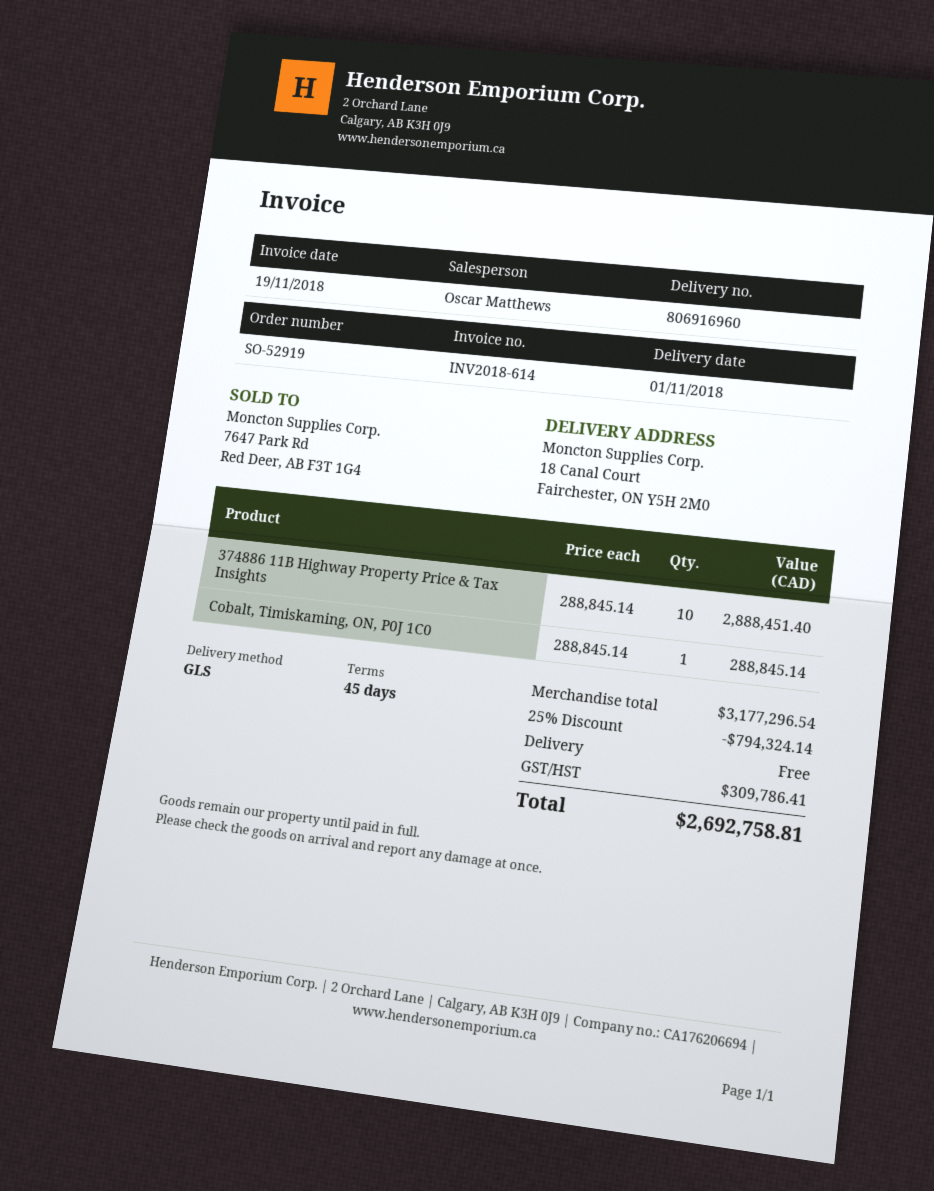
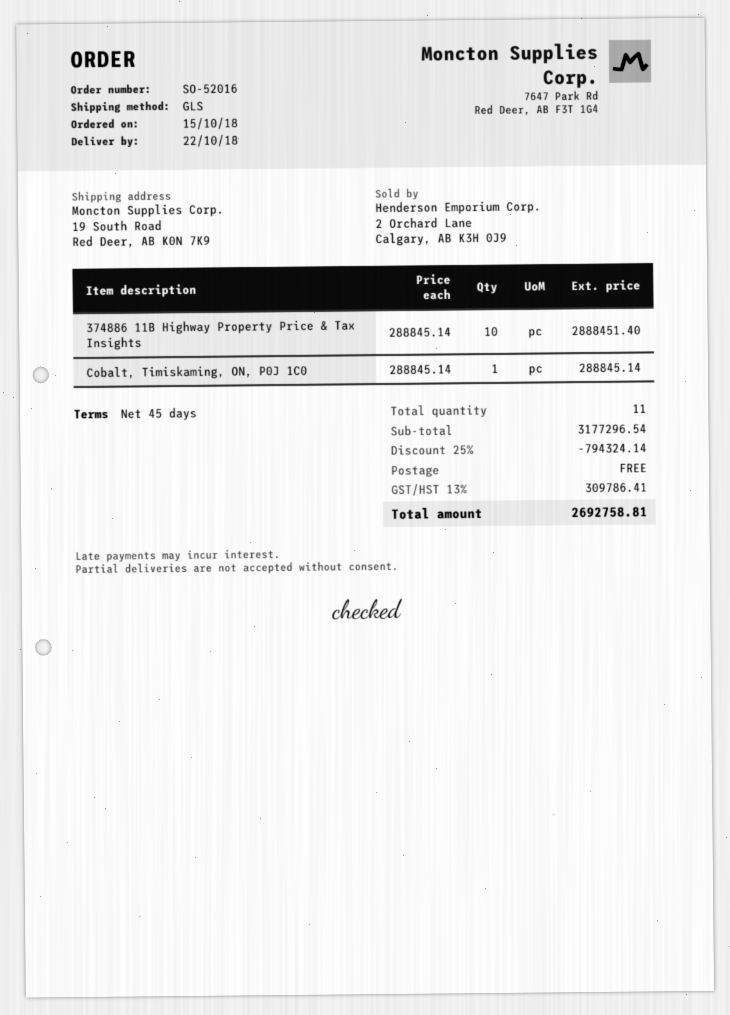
order number: SO-52919 -> SO-52016
delivery date: 2018-11-01 -> 2018-10-22
ship to: 18 Canal Court, Fairchester, ON Y5H 2M0 -> 19 South Road, Red Deer, AB K0N 7K9

